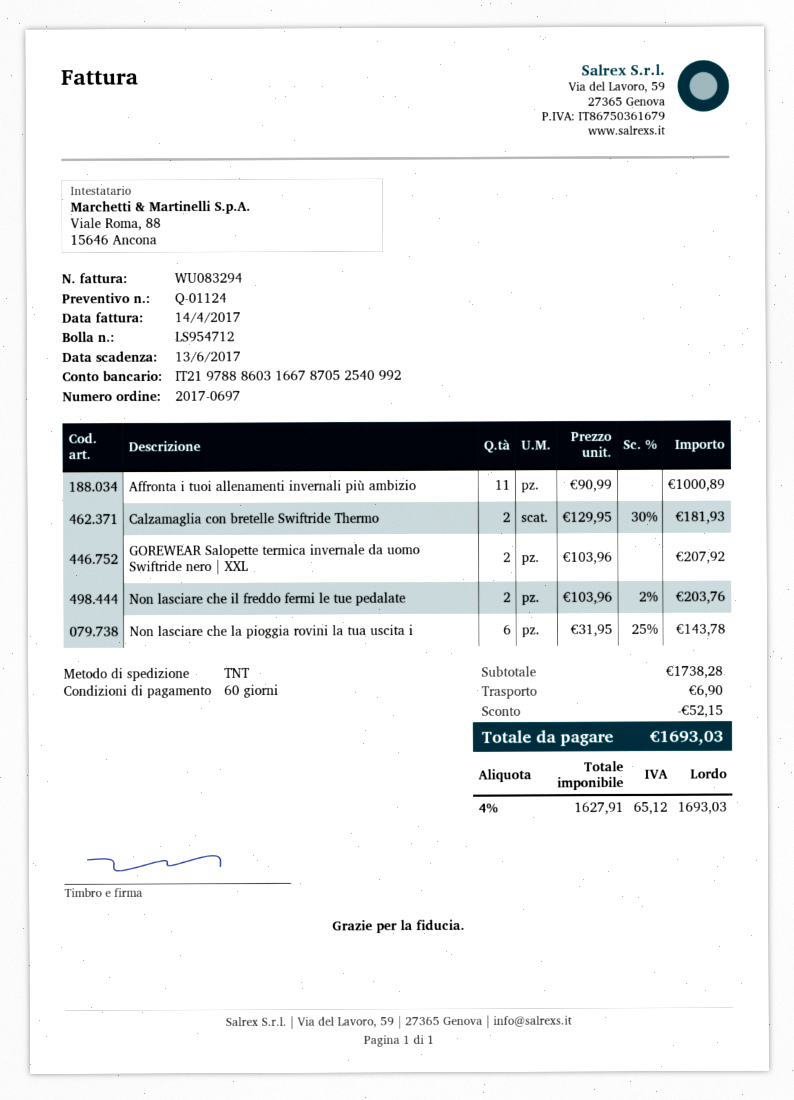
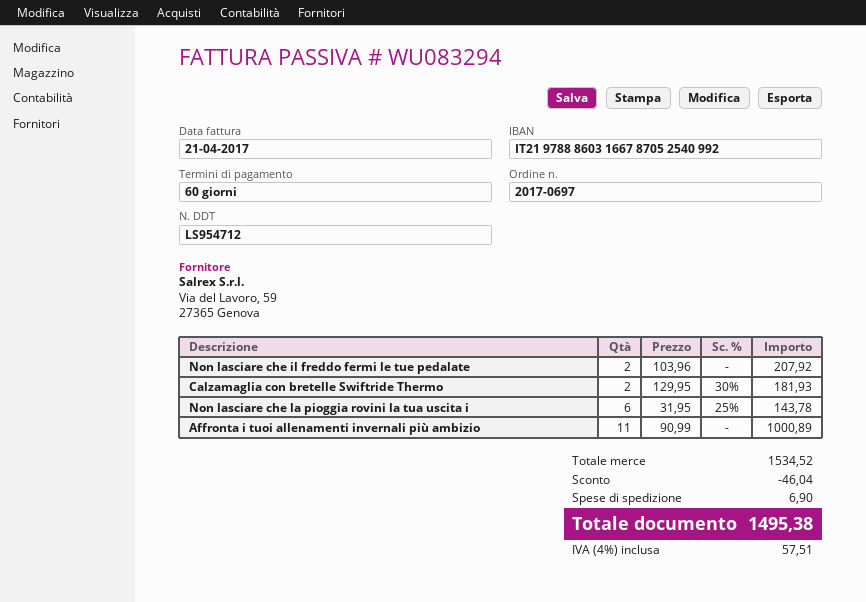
invoice date: 2017-04-14 -> 2017-04-21
GOREWEAR Salopette termica invernale da uomo Swiftride nero | XXL: 2 x 103.96 = 207.92 -> none
Non lasciare che il freddo fermi le tue pedalate: 2 x 103.96 - 2% = 203.76 -> 2 x 103.96 = 207.92
subtotal: 1738.28 -> 1534.52
discount: 52.15 -> 46.04
tax: 4% = 65.12 -> 4% = 57.51
total: 1693.03 -> 1495.38

